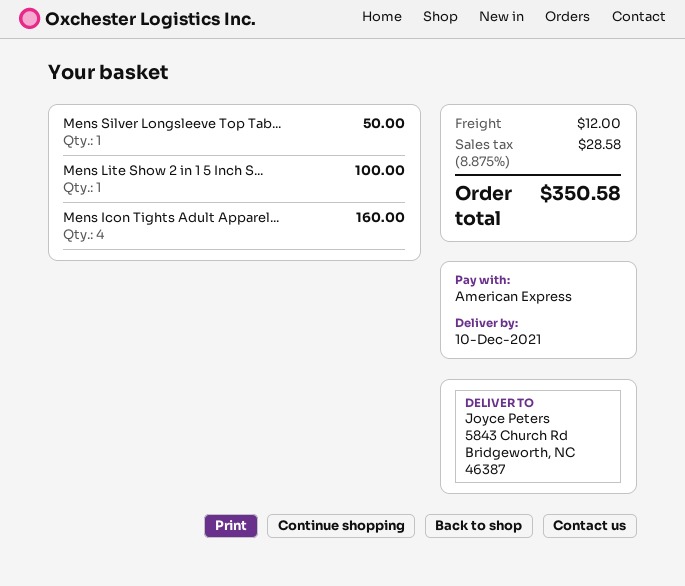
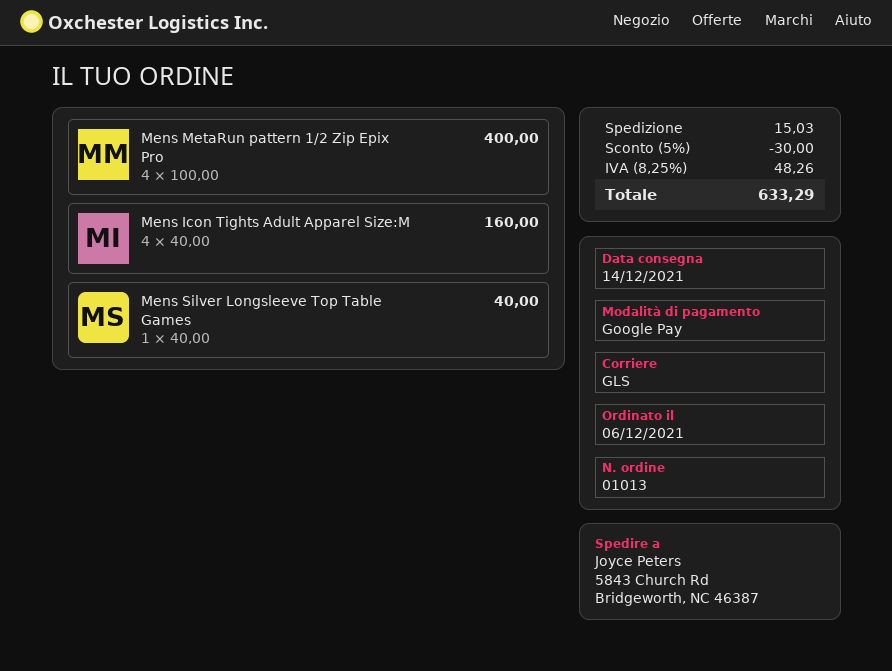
delivery date: 2021-12-10 -> 2021-12-14
payment method: American Express -> Google Pay
Mens Silver Longsleeve Top Tab...: 1 for 50.00 -> 1 for 40.00
Mens Lite Show 2 in 1 5 Inch S...: 1 for 100.00 -> none
Mens MetaRun pattern 1/2 Zip Epix Pro: none -> 4 for 400.00
discount: none -> 5% = 30.00
shipping: 12.00 -> 15.03
tax: 8.875% = 28.58 -> 8.25% = 48.26
total: 350.58 -> 633.29

